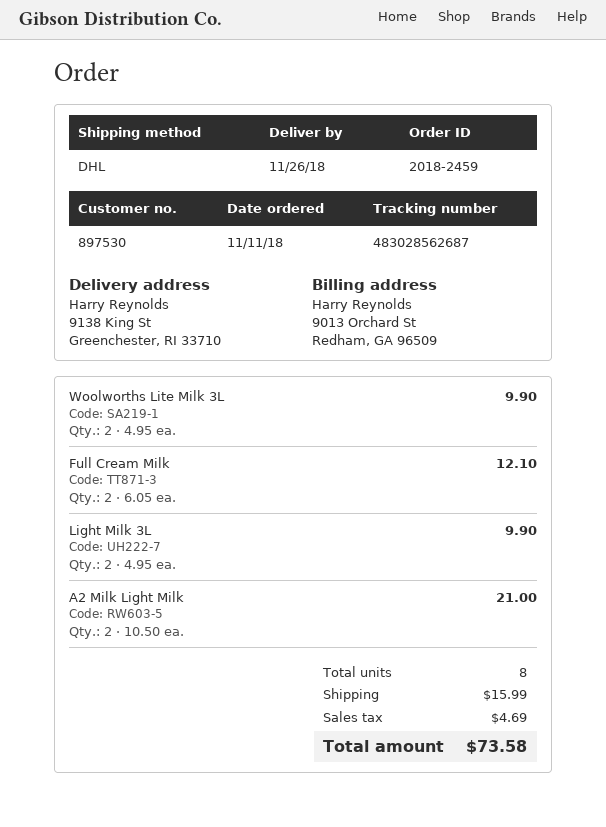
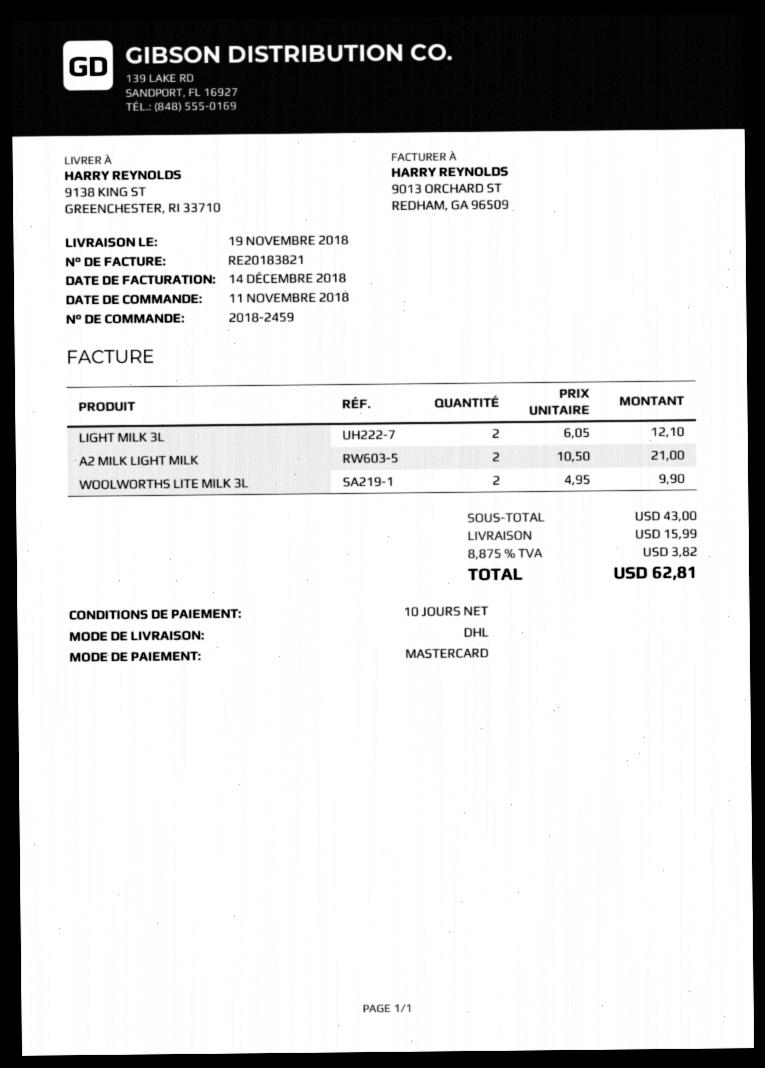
delivery date: 2018-11-26 -> 2018-11-19
Full Cream Milk: 2 x 6.05 = 12.10 -> none
Light Milk 3L: 2 x 4.95 = 9.90 -> 2 x 6.05 = 12.10
tax: 4.69 -> 3.82
total: 73.58 -> 62.81

